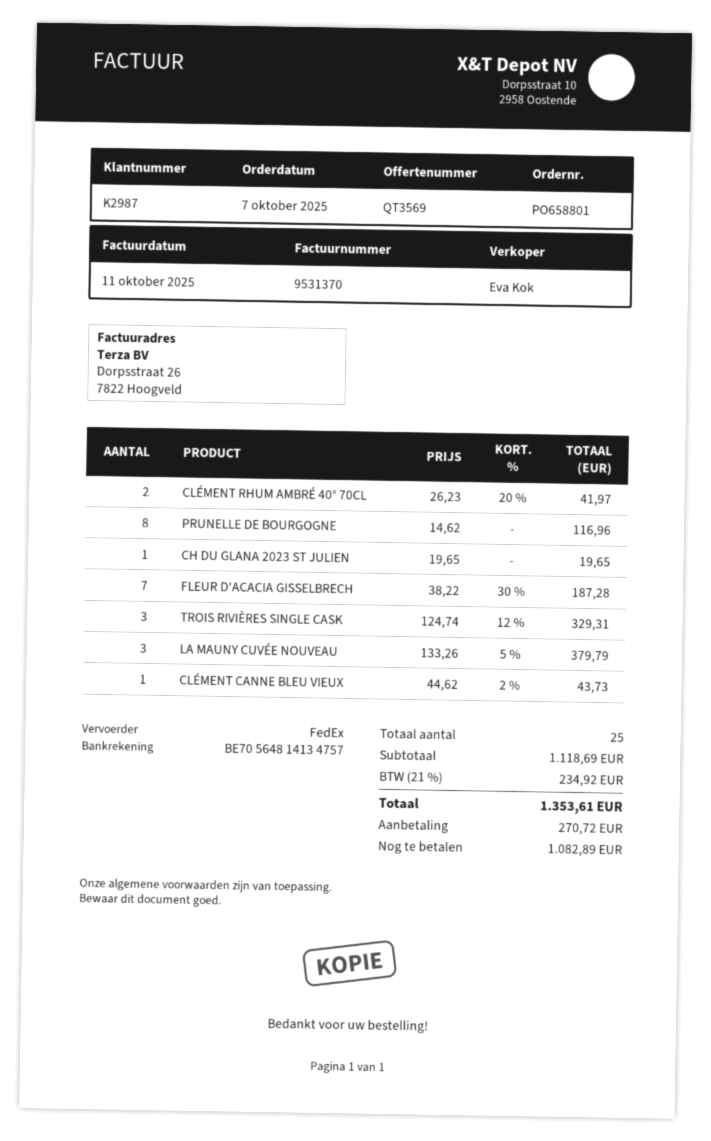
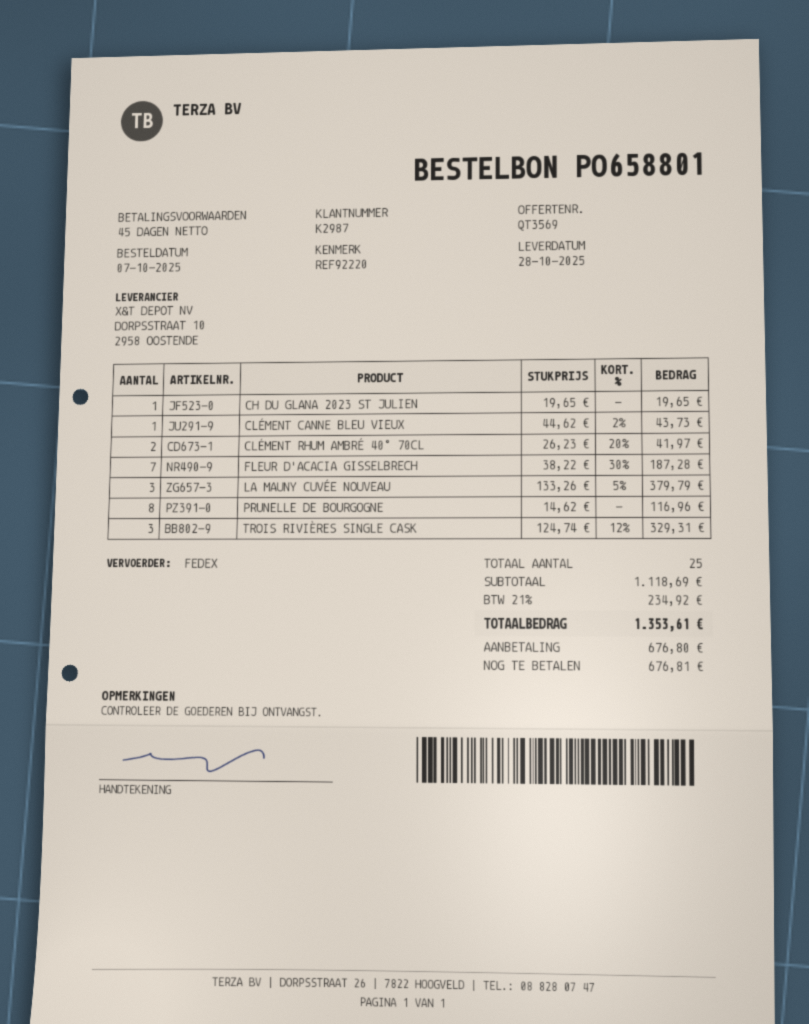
deposit: 270.72 -> 676.80
balance: 1082.89 -> 676.81

